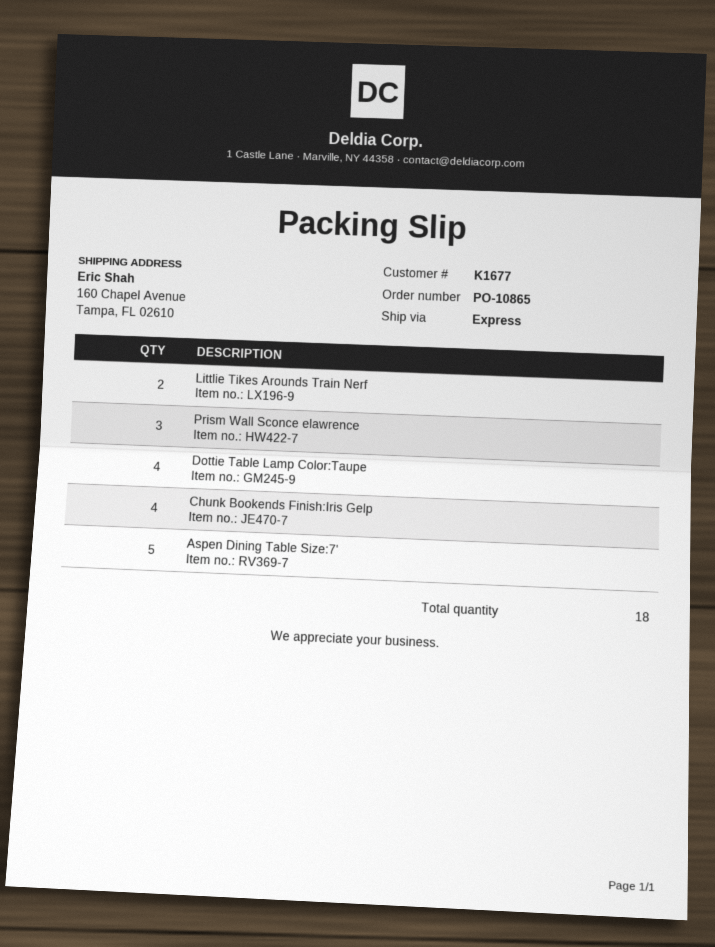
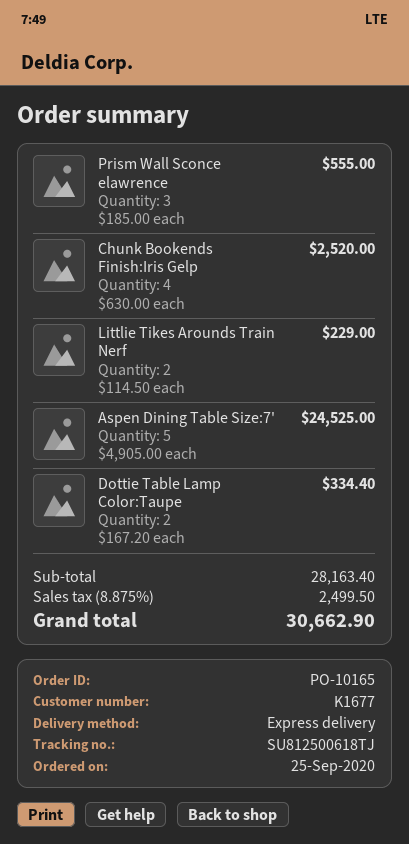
order number: PO-10865 -> PO-10165
Dottie Table Lamp Color:Taupe: 4 -> 2

